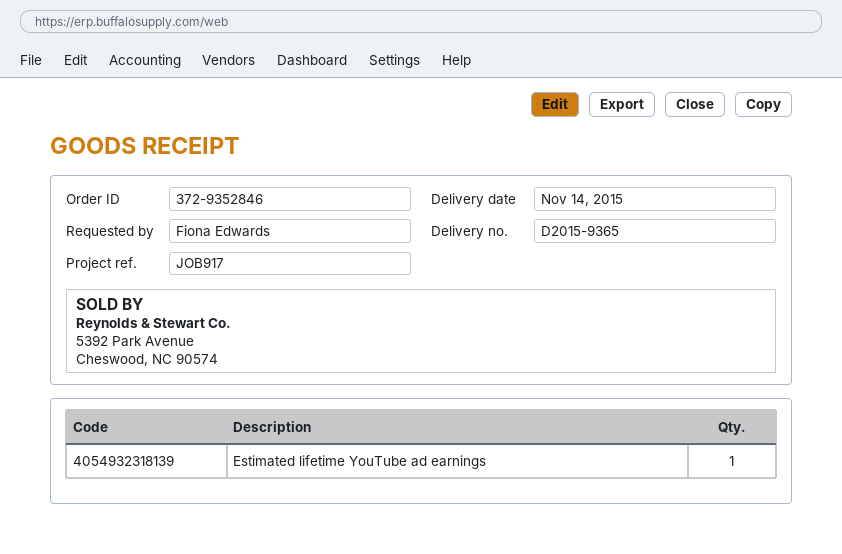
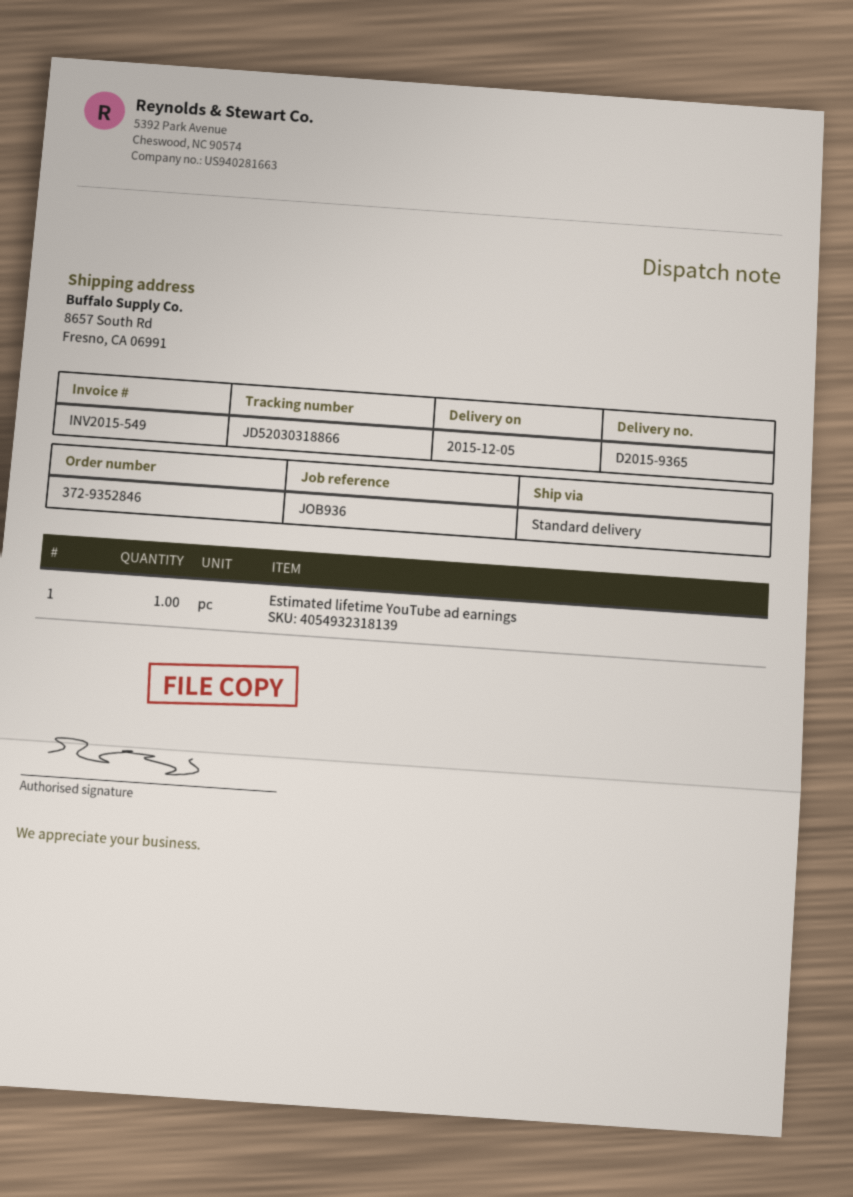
delivery date: 2015-11-14 -> 2015-12-05
reference: JOB917 -> JOB936

